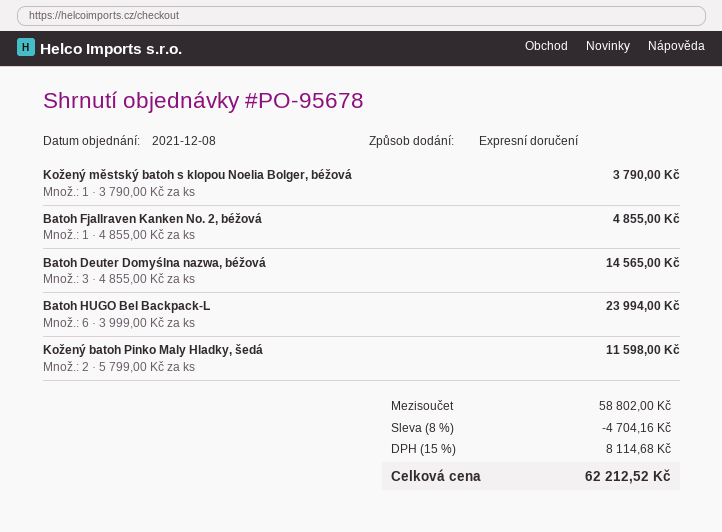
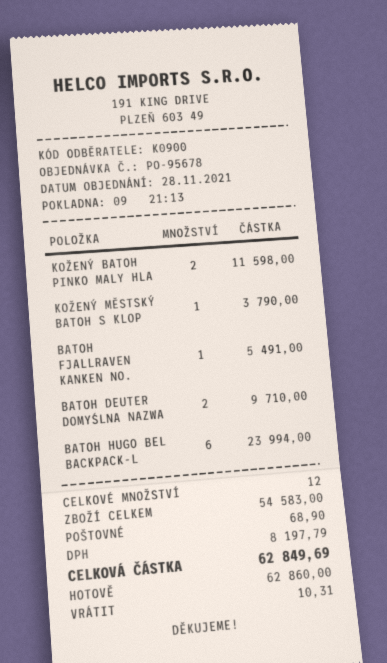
order date: 2021-12-08 -> 2021-11-28
Batoh Fjallraven Kanken No. 2, béžová: 1 for 4855.00 -> 1 for 5491.00
Batoh Deuter Domyślna nazwa, béžová: 3 for 14565.00 -> 2 for 9710.00
subtotal: 58802.00 -> 54583.00
discount: 8% = 4704.16 -> none
shipping: none -> 68.90
tax: 8114.68 -> 8197.79
total: 62212.52 -> 62849.69

